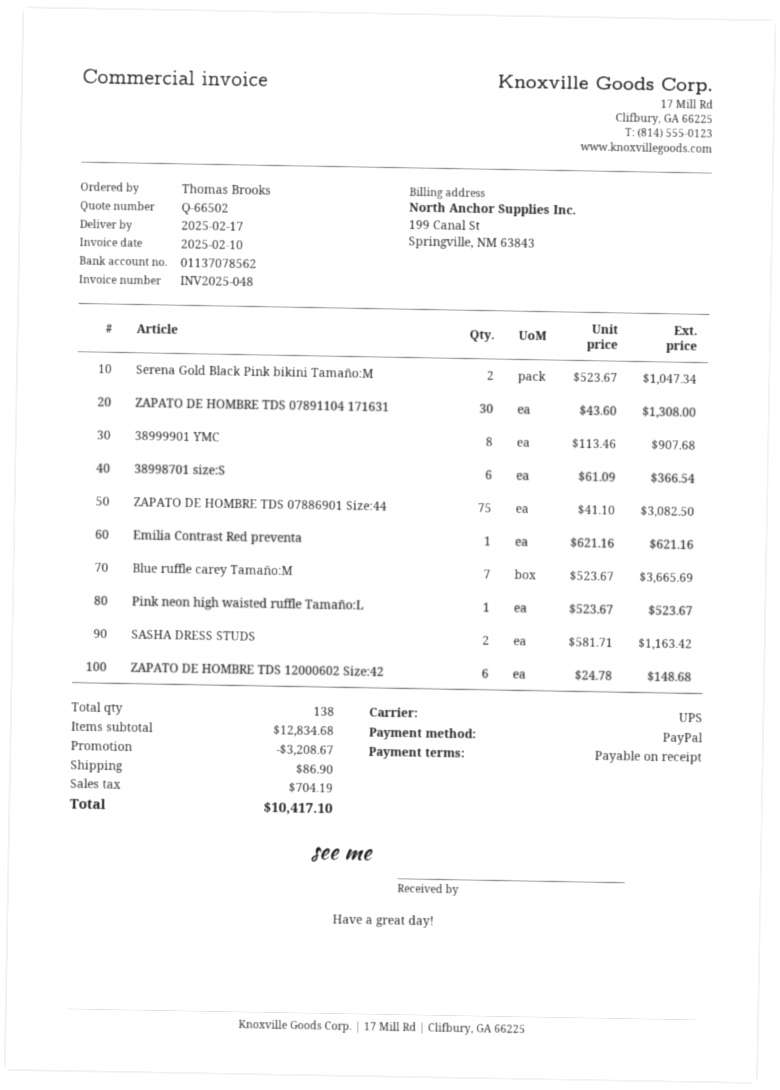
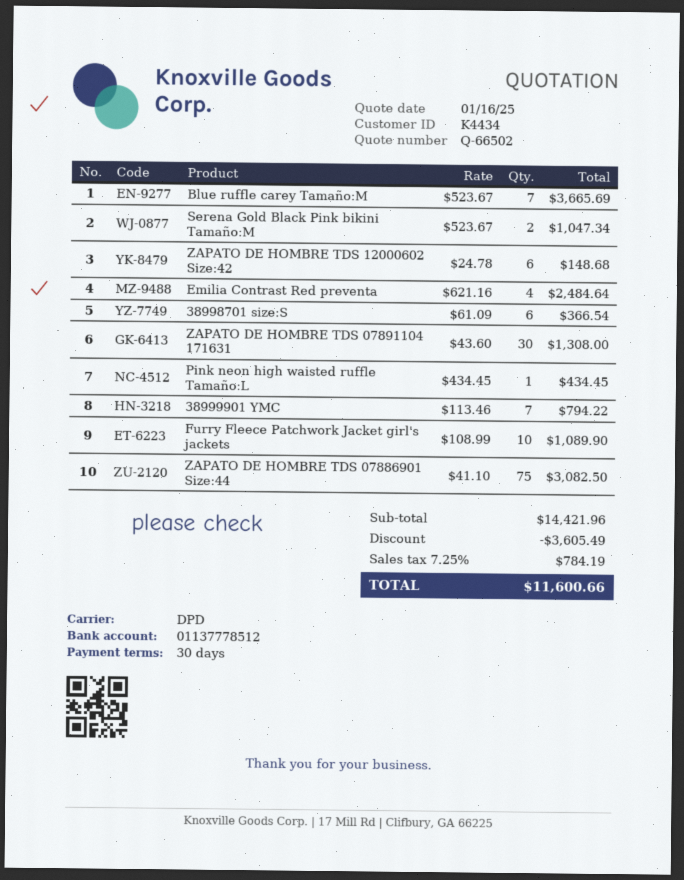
payment terms: on receipt -> 30 days
bank account: 01137078562 -> 01137778512
shipping method: UPS -> DPD
38999901 YMC: 8 x 113.46 = 907.68 -> 7 x 113.46 = 794.22
Emilia Contrast Red preventa: 1 x 621.16 = 621.16 -> 4 x 621.16 = 2484.64
Pink neon high waisted ruffle Tamaño:L: 1 x 523.67 = 523.67 -> 1 x 434.45 = 434.45
SASHA DRESS STUDS: 2 x 581.71 = 1163.42 -> none
Furry Fleece Patchwork Jacket girl's jackets: none -> 10 x 108.99 = 1089.90
subtotal: 12834.68 -> 14421.96
discount: 3208.67 -> 3605.49
shipping: 86.90 -> none
tax: 704.19 -> 784.19
total: 10417.10 -> 11600.66

